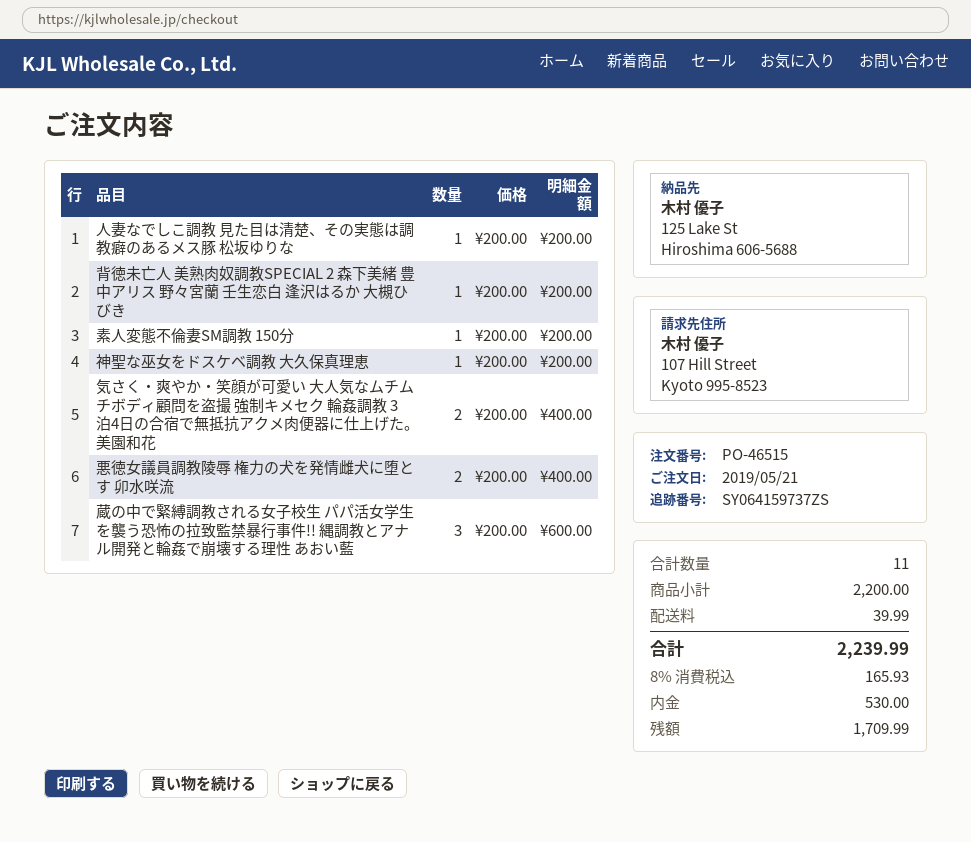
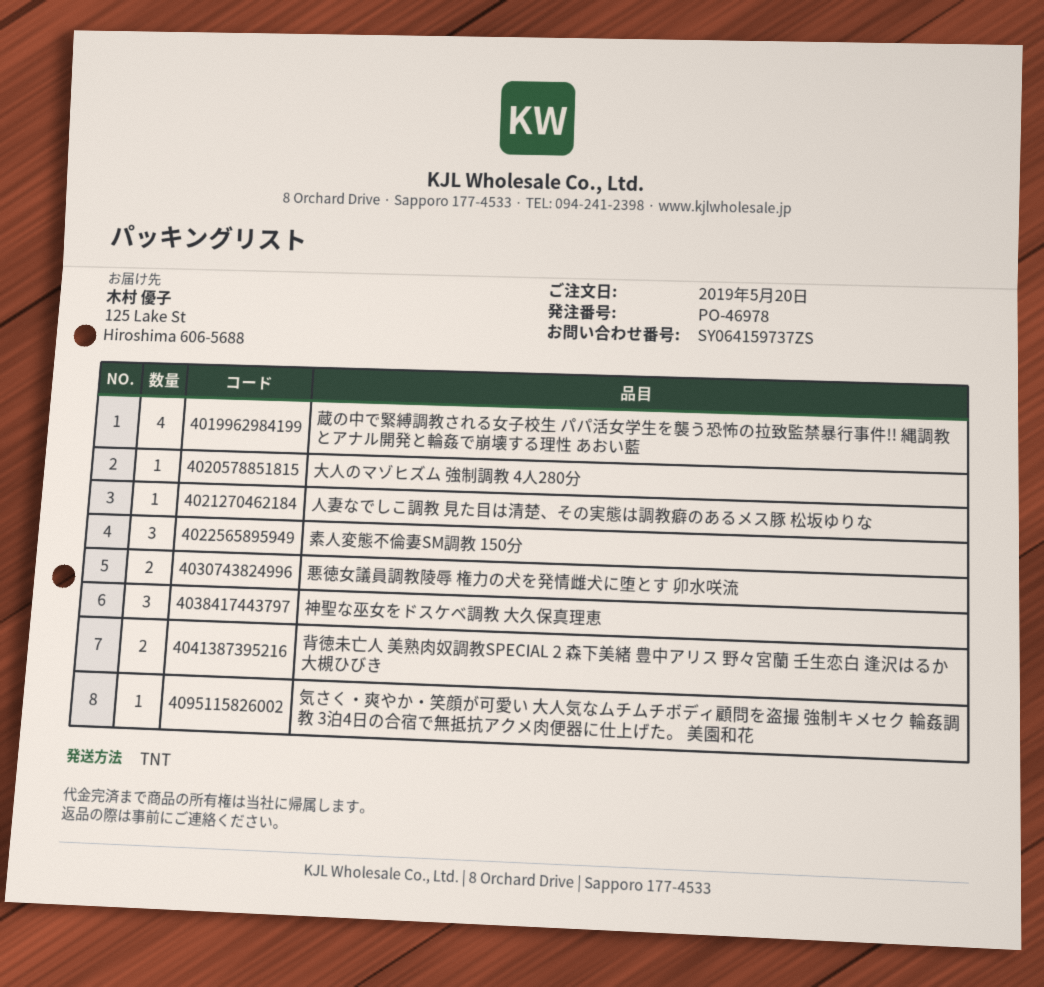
order number: PO-46515 -> PO-46978
order date: 2019-05-21 -> 2019-05-20
背徳未亡人 美熟肉奴調教SPECIAL 2 森下美緒 豊中アリス 野々宮蘭 壬生恋白 逢沢はるか 大槻ひびき: 1 -> 2
素人変態不倫妻SM調教 150分: 1 -> 3
神聖な巫女をドスケベ調教 大久保真理恵: 1 -> 3
気さく・爽やか・笑顔が可愛い 大人気なムチムチボディ顧問を盗撮 強制キメセク 輪姦調教 3泊4日の合宿で無抵抗アクメ肉便器に仕上げた。 美園和花: 2 -> 1
蔵の中で緊縛調教される女子校生 パパ活女学生を襲う恐怖の拉致監禁暴行事件!! 縄調教とアナル開発と輪姦で崩壊する理性 あおい藍: 3 -> 4
大人のマゾヒズム 強制調教 4人280分: none -> 1

